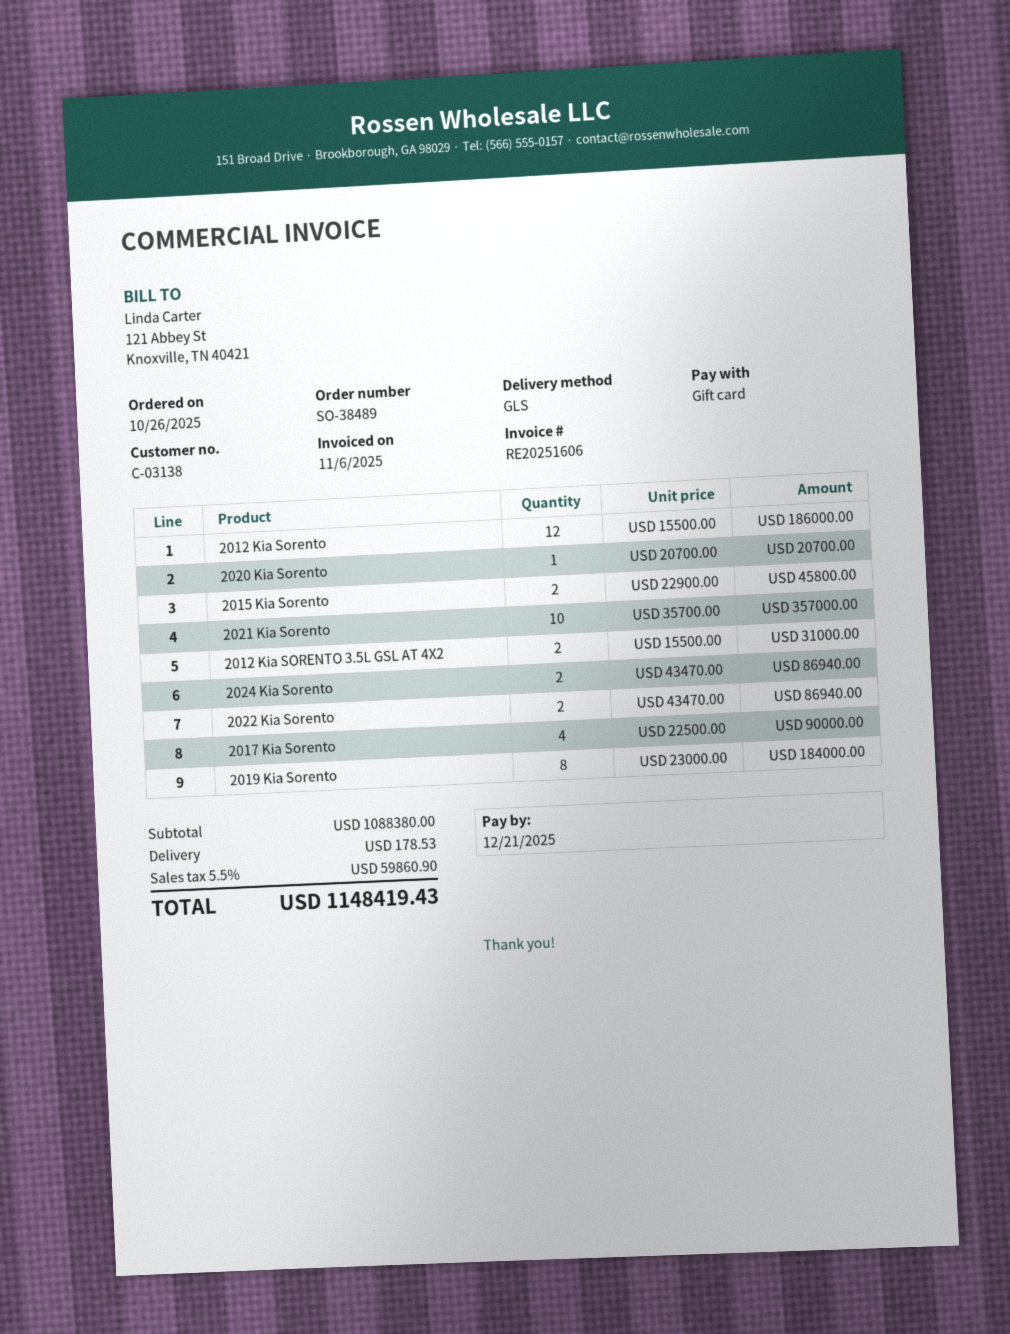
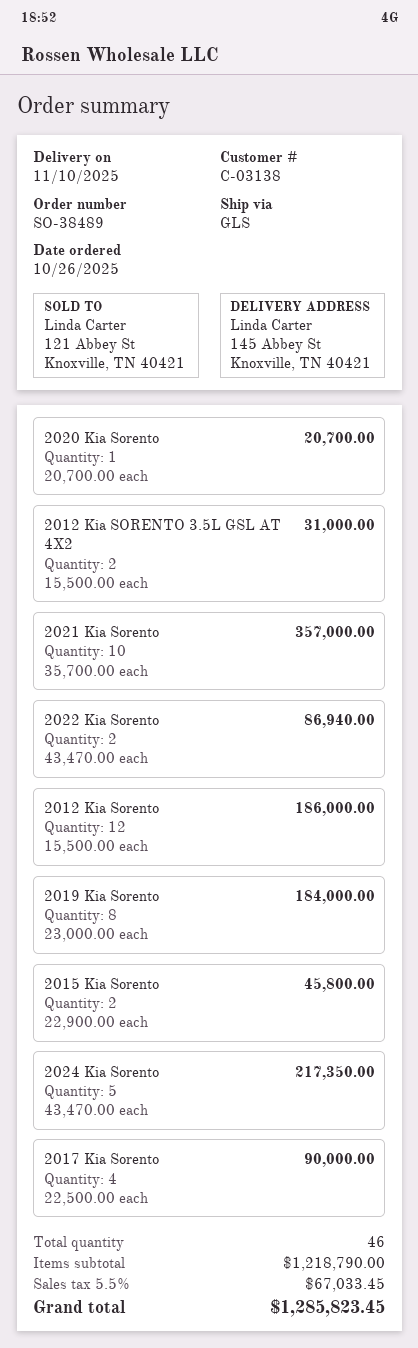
2024 Kia Sorento: 2 x 43470.00 = 86940.00 -> 5 x 43470.00 = 217350.00
subtotal: 1088380.00 -> 1218790.00
shipping: 178.53 -> none
tax: 5.5% = 59860.90 -> 5.5% = 67033.45
total: 1148419.43 -> 1285823.45

